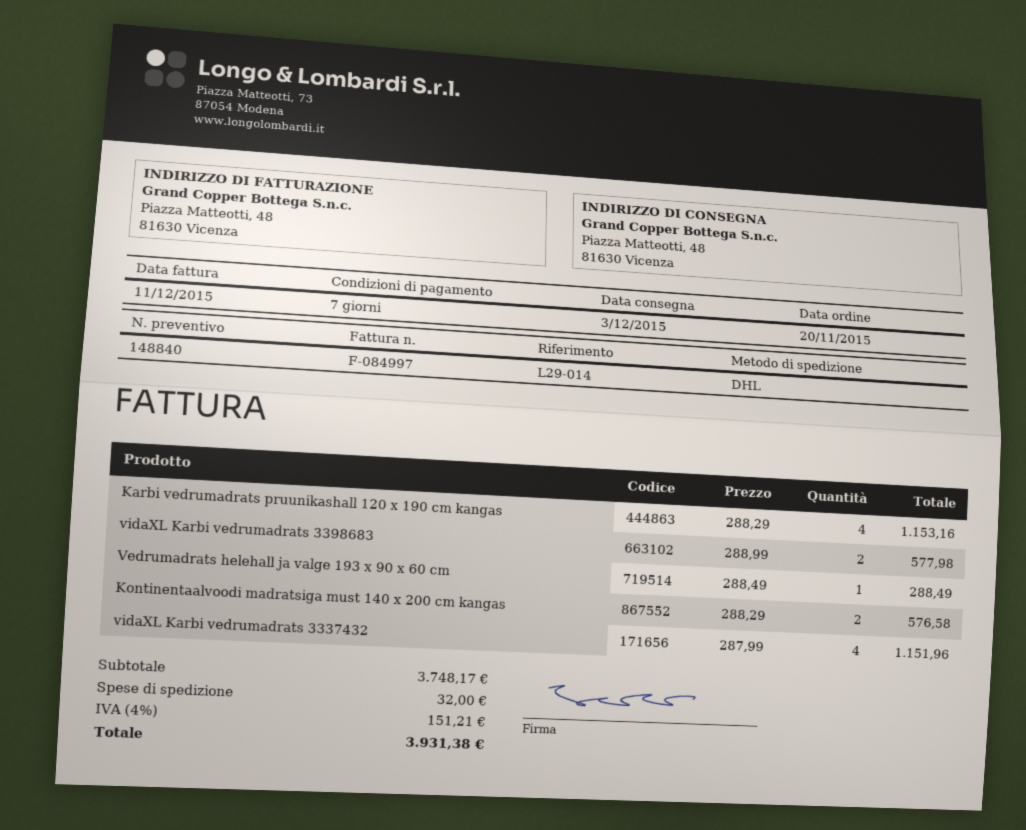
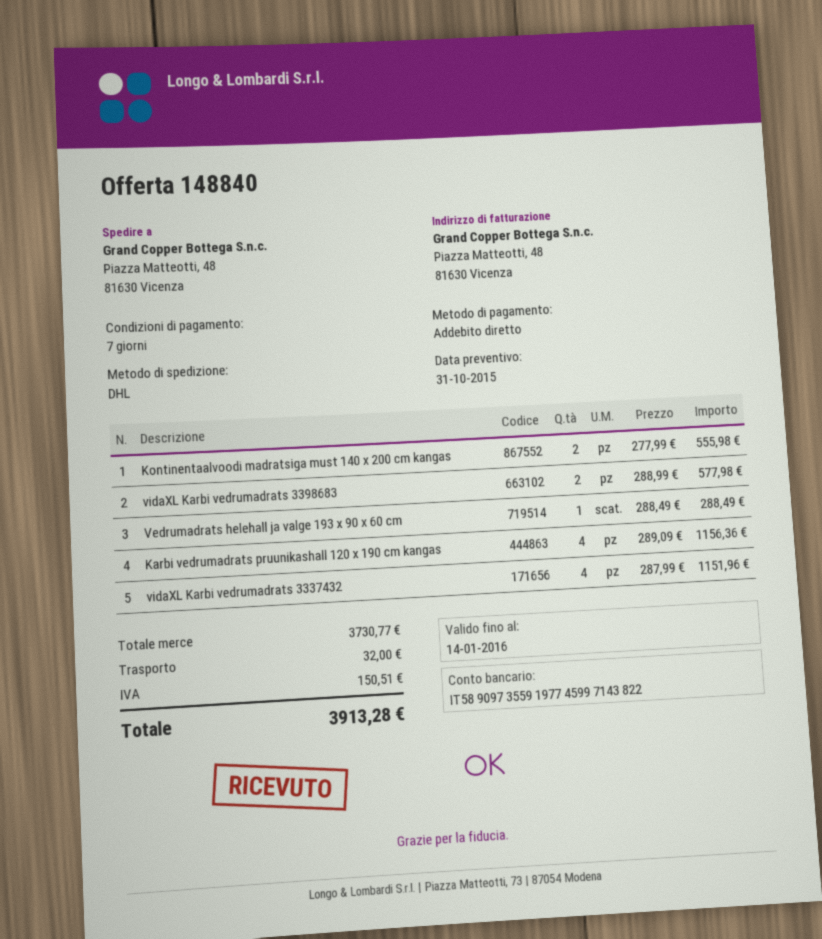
Karbi vedrumadrats pruunikashall 120 x 190 cm kangas: 4 x 288.29 = 1153.16 -> 4 x 289.09 = 1156.36
Kontinentaalvoodi madratsiga must 140 x 200 cm kangas: 2 x 288.29 = 576.58 -> 2 x 277.99 = 555.98
subtotal: 3748.17 -> 3730.77
tax: 151.21 -> 150.51
total: 3931.38 -> 3913.28

